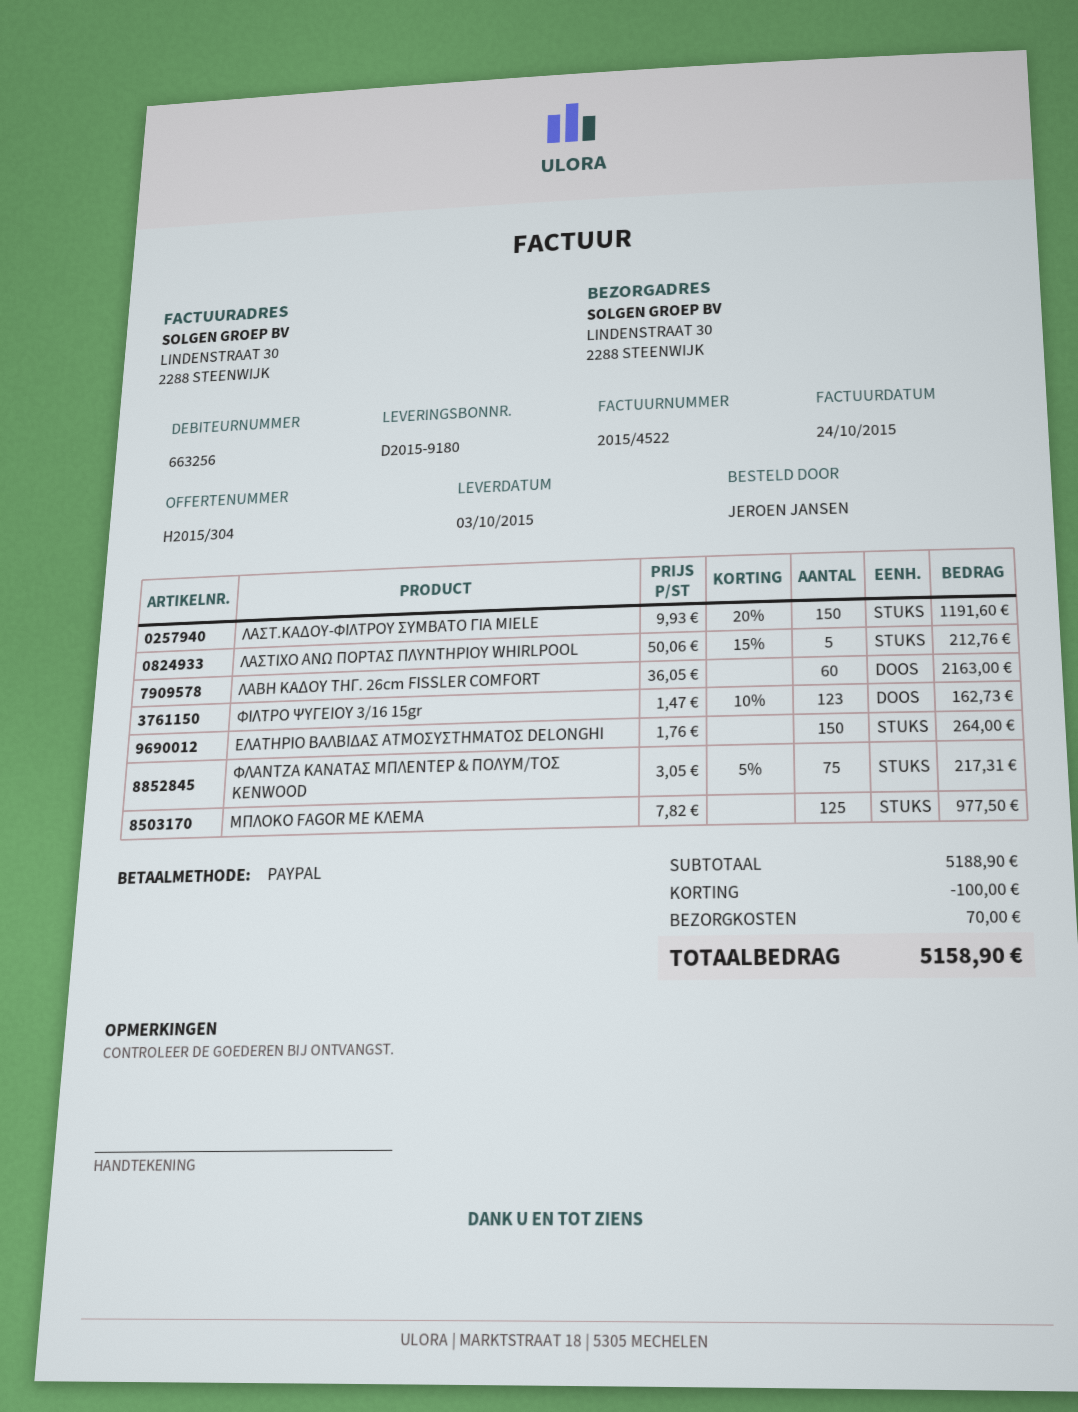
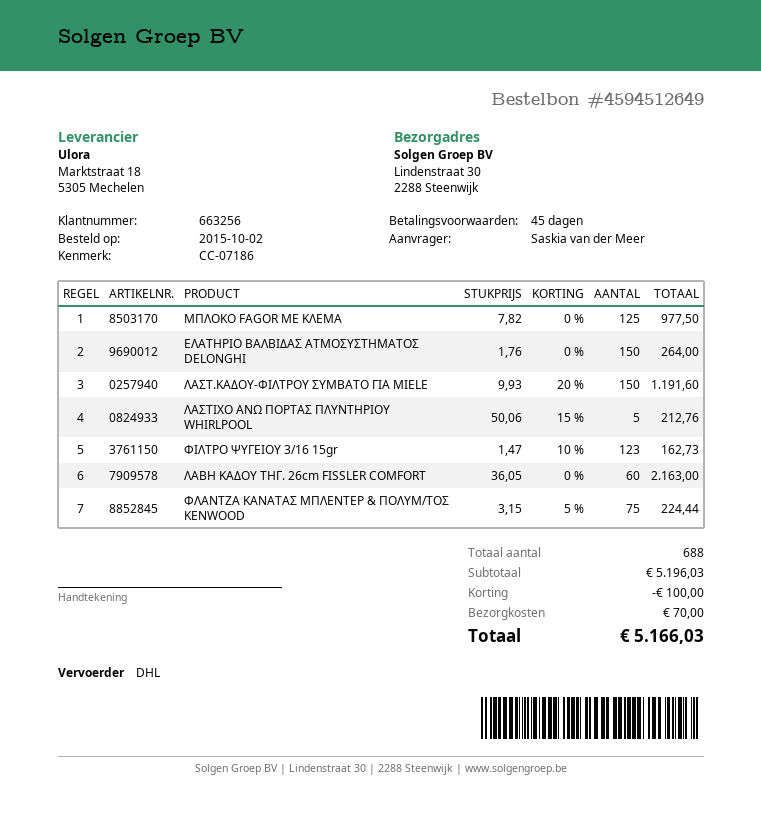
ordered by: JEROEN JANSEN -> Saskia van der Meer
ΦΛΑΝΤΖΑ ΚΑΝΑΤΑΣ ΜΠΛΕΝΤΕΡ & ΠΟΛΥΜ/ΤΟΣ KENWOOD: 75 x 3.05 - 5% = 217.31 -> 75 x 3.15 - 5% = 224.44
subtotal: 5188.90 -> 5196.03
total: 5158.90 -> 5166.03

